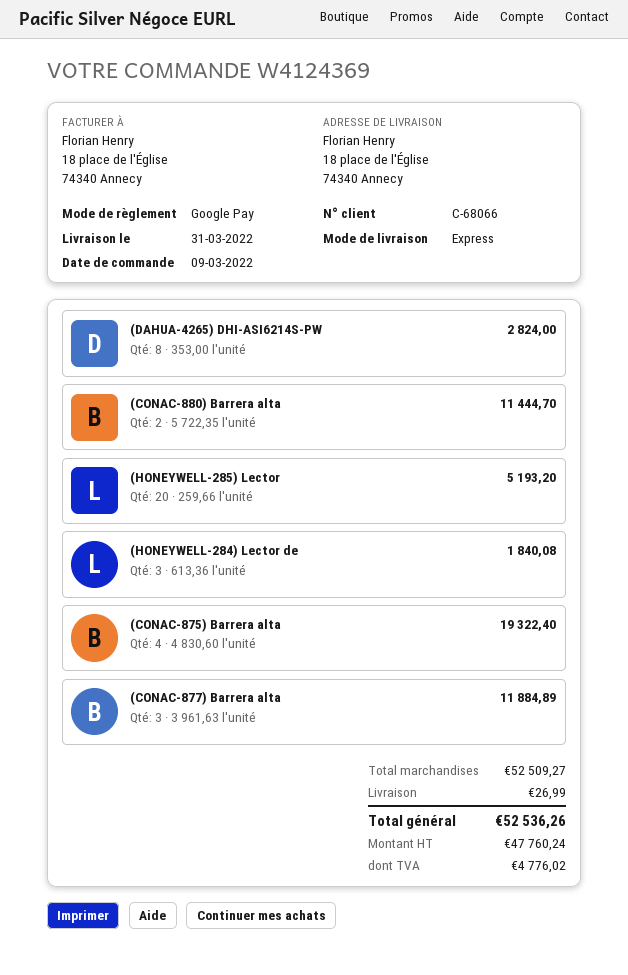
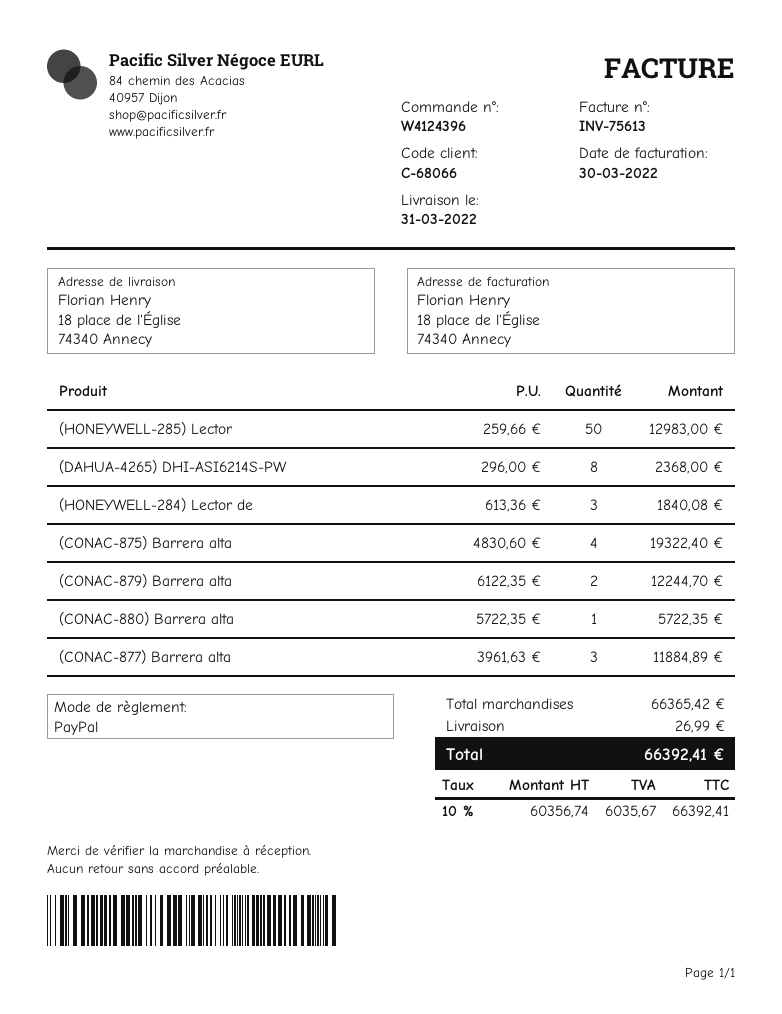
order number: W4124369 -> W4124396
payment method: Google Pay -> PayPal
(DAHUA-4265) DHI-ASI6214S-PW: 8 x 353.00 = 2824.00 -> 8 x 296.00 = 2368.00
(CONAC-880) Barrera alta: 2 x 5722.35 = 11444.70 -> 1 x 5722.35 = 5722.35
(HONEYWELL-285) Lector: 20 x 259.66 = 5193.20 -> 50 x 259.66 = 12983.00
(CONAC-879) Barrera alta: none -> 2 x 6122.35 = 12244.70
subtotal: 52509.27 -> 66365.42
net: 47760.24 -> 60356.74
tax: 4776.02 -> 6035.67
total: 52536.26 -> 66392.41

